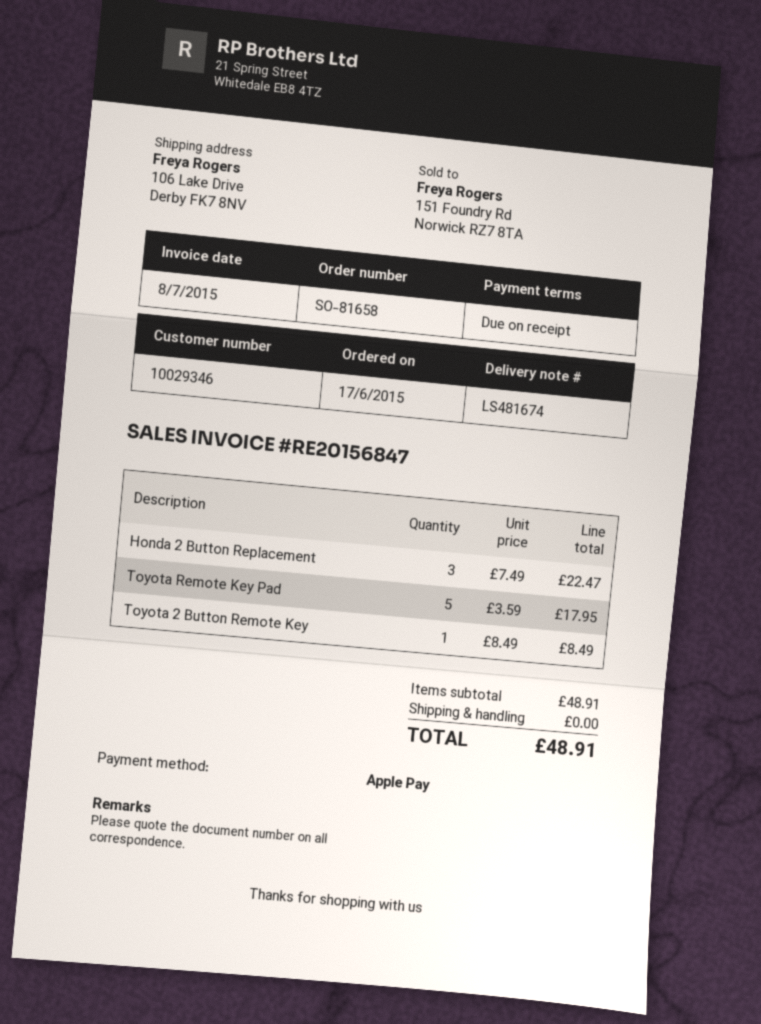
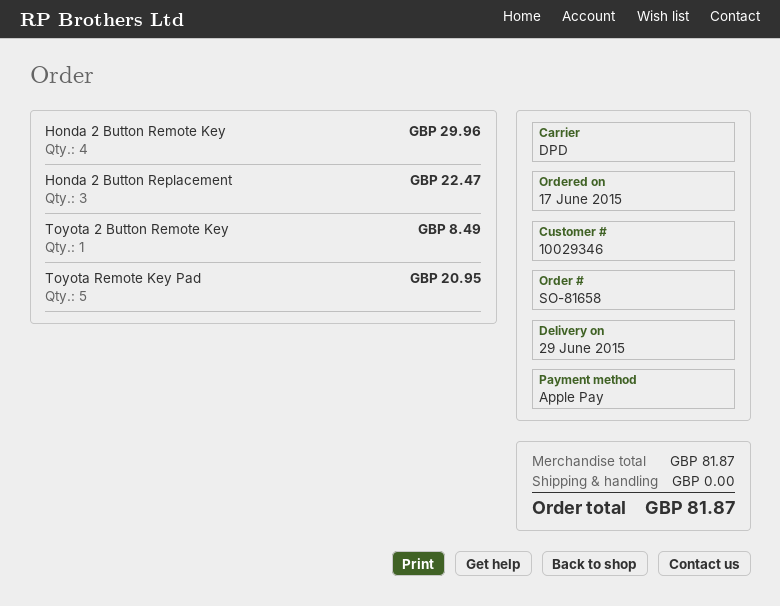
Toyota Remote Key Pad: 5 for 17.95 -> 5 for 20.95
Honda 2 Button Remote Key: none -> 4 for 29.96
subtotal: 48.91 -> 81.87
total: 48.91 -> 81.87

